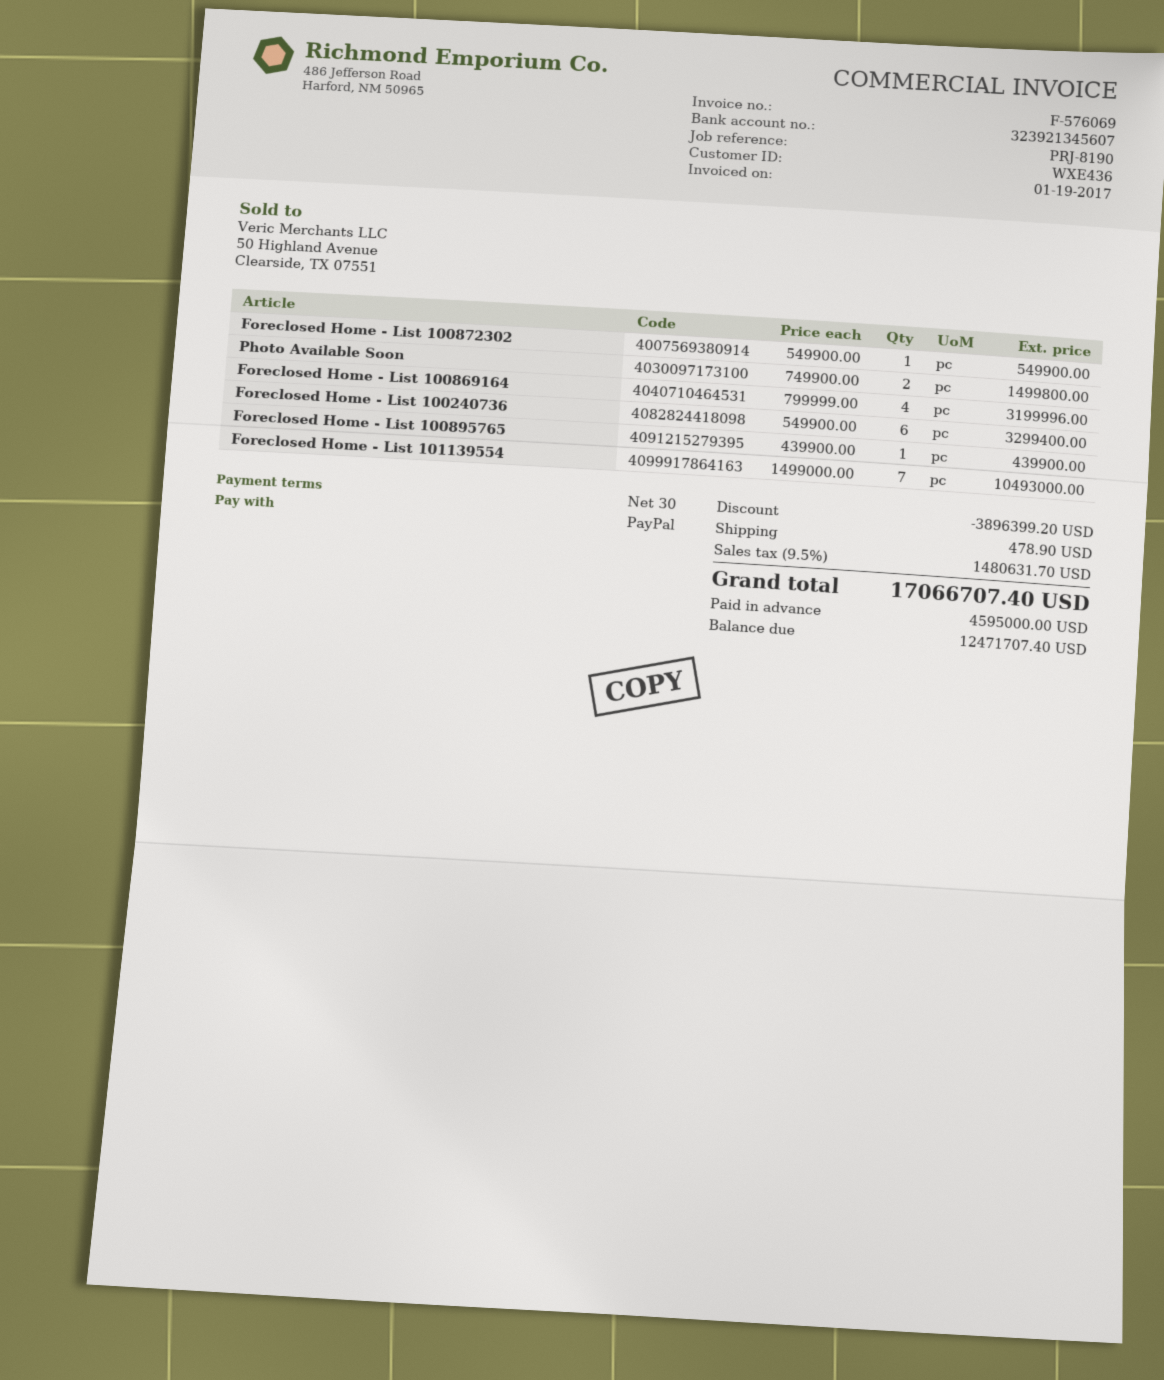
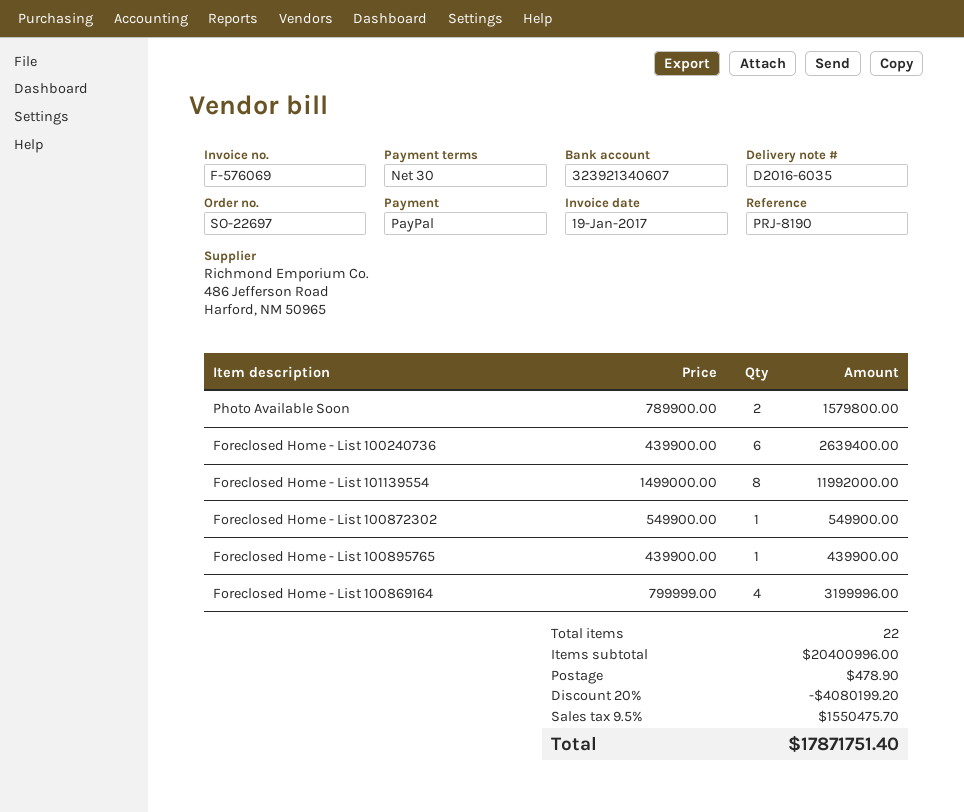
bank account: 323921345607 -> 323921340607
Photo Available Soon: 2 x 749900.00 = 1499800.00 -> 2 x 789900.00 = 1579800.00
Foreclosed Home - List 100240736: 6 x 549900.00 = 3299400.00 -> 6 x 439900.00 = 2639400.00
Foreclosed Home - List 101139554: 7 x 1499000.00 = 10493000.00 -> 8 x 1499000.00 = 11992000.00
discount: 3896399.20 -> 4080199.20
tax: 9.5% = 1480631.70 -> 9.5% = 1550475.70
total: 17066707.40 -> 17871751.40

